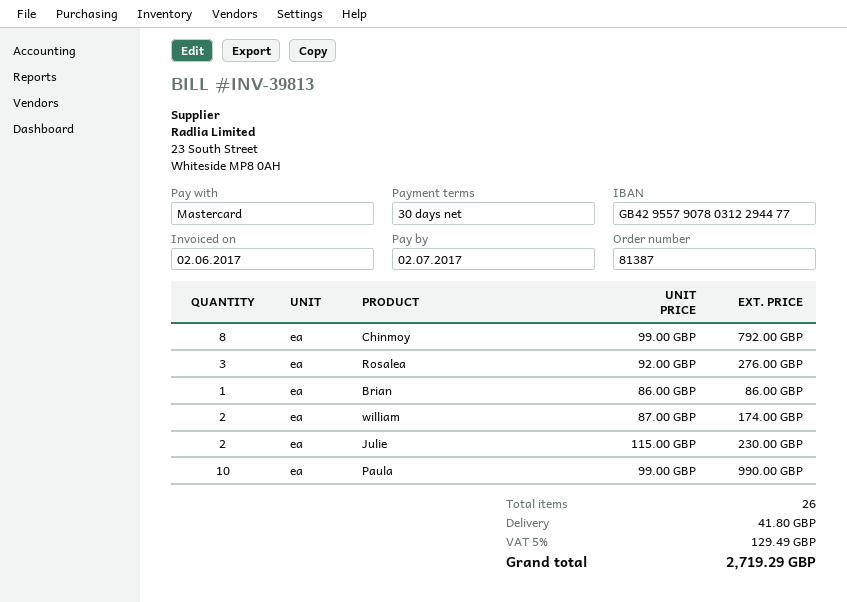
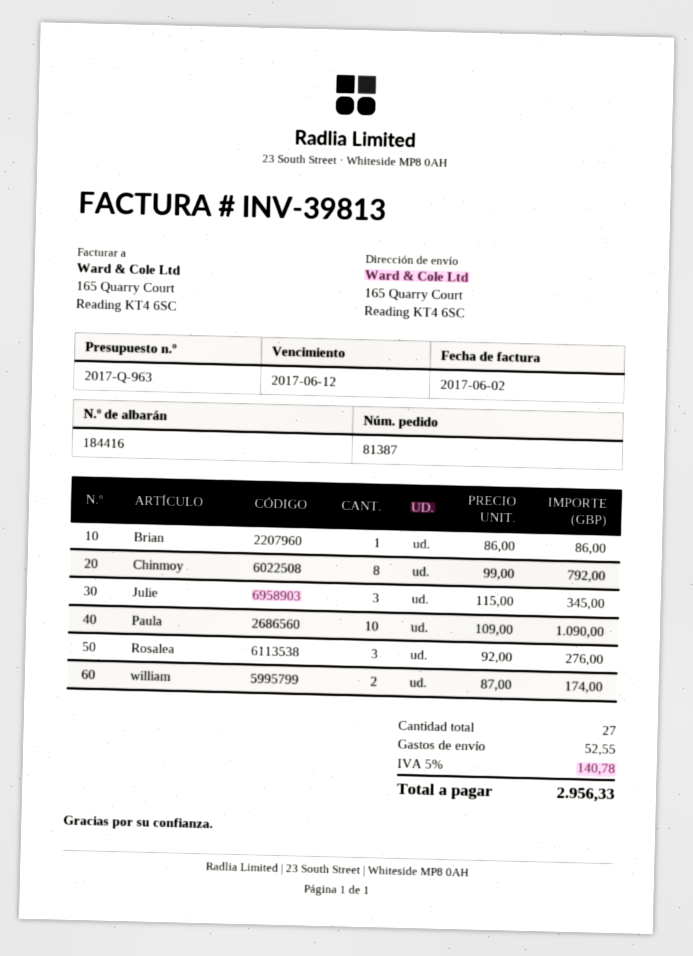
due date: 2017-07-02 -> 2017-06-12
Julie: 2 x 115.00 = 230.00 -> 3 x 115.00 = 345.00
Paula: 10 x 99.00 = 990.00 -> 10 x 109.00 = 1090.00
total quantity: 26 -> 27
shipping: 41.80 -> 52.55
tax: 5% = 129.49 -> 5% = 140.78
total: 2719.29 -> 2956.33

